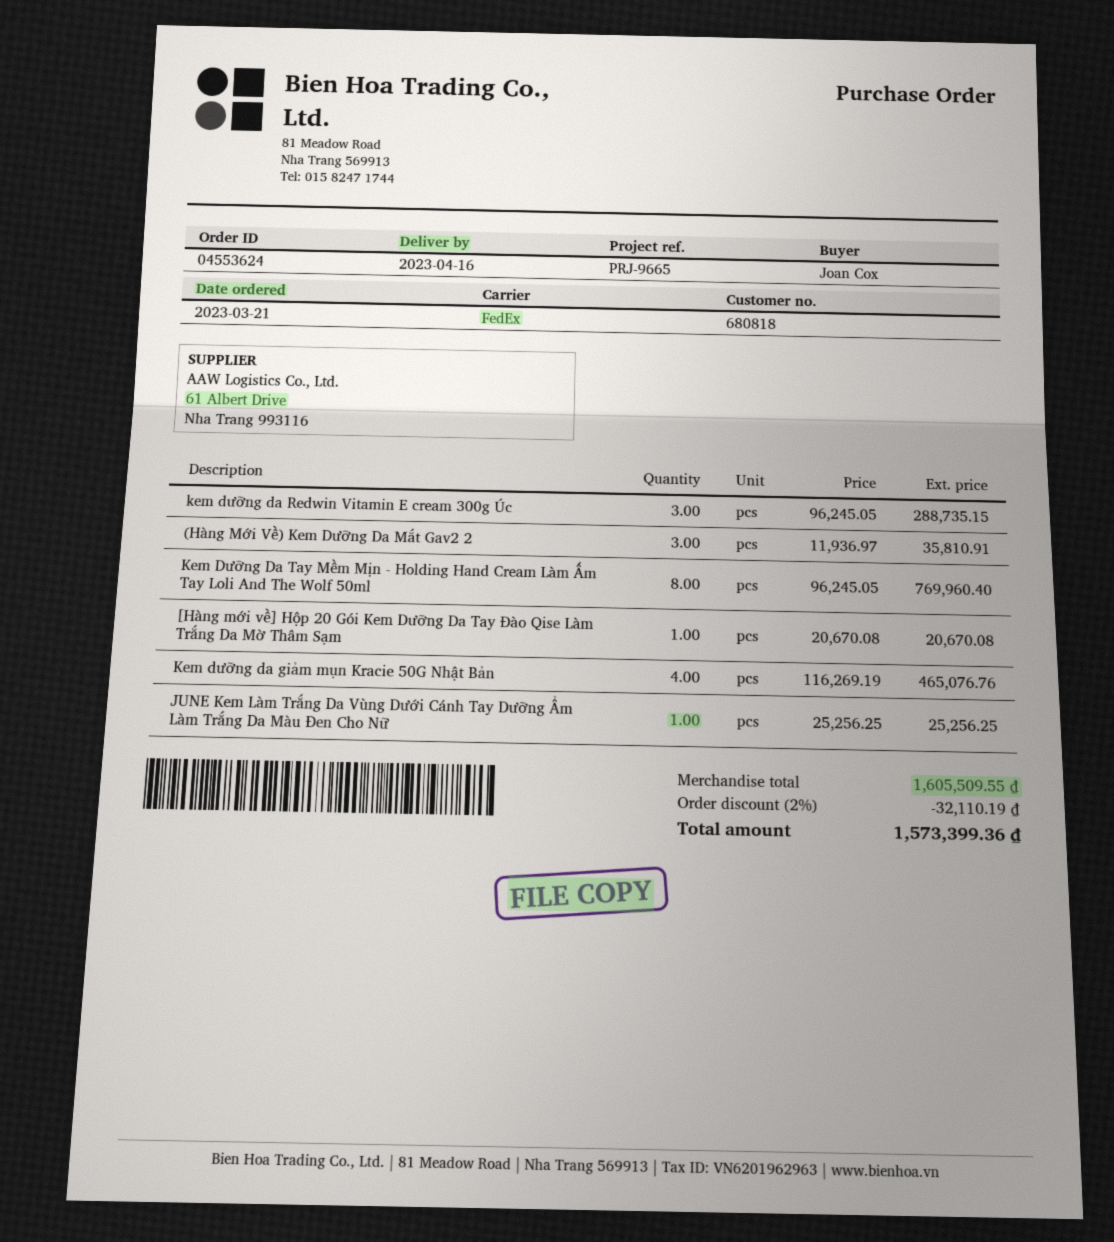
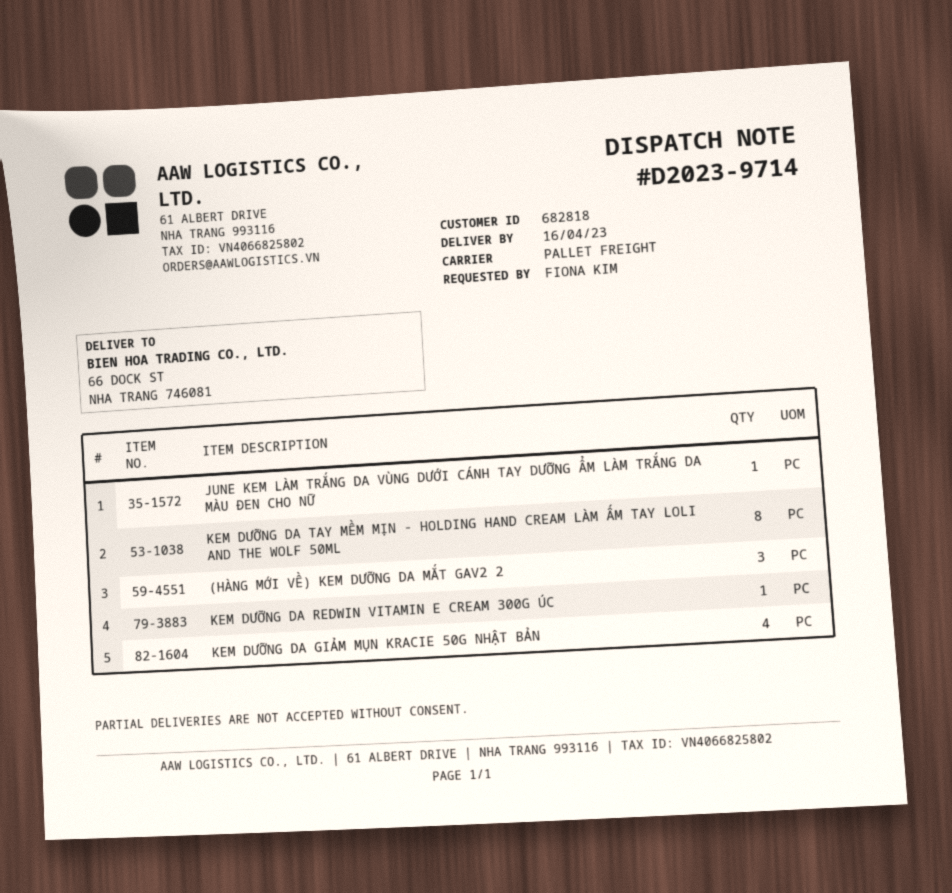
customer number: 680818 -> 682818
ordered by: Joan Cox -> FIONA KIM
shipping method: FedEx -> pallet freight
kem dưỡng da Redwin Vitamin E cream 300g Úc: 3 -> 1
[Hàng mới về] Hộp 20 Gói Kem Dưỡng Da Tay Đào Qise Làm Trắng Da Mờ Thâm Sạm: 1 -> none

